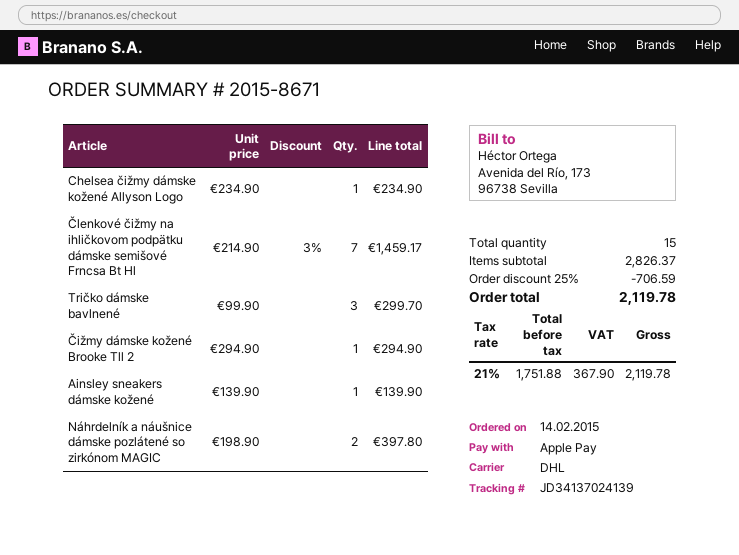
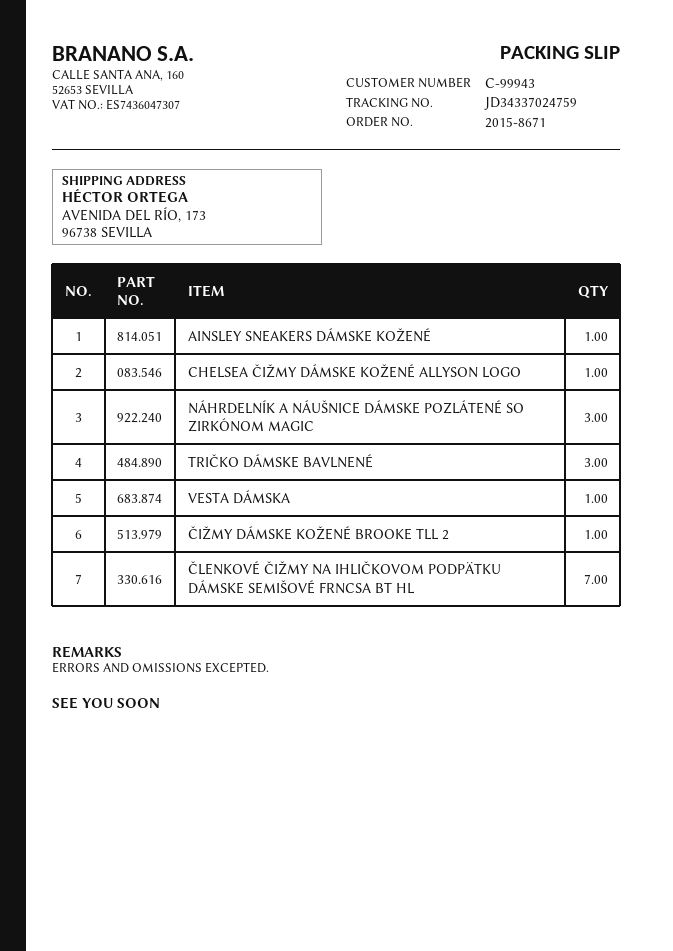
tracking number: JD34137024139 -> JD34337024759
Náhrdelník a náušnice dámske pozlátené so zirkónom MAGIC: 2 -> 3
VESTA DÁMSKA: none -> 1

